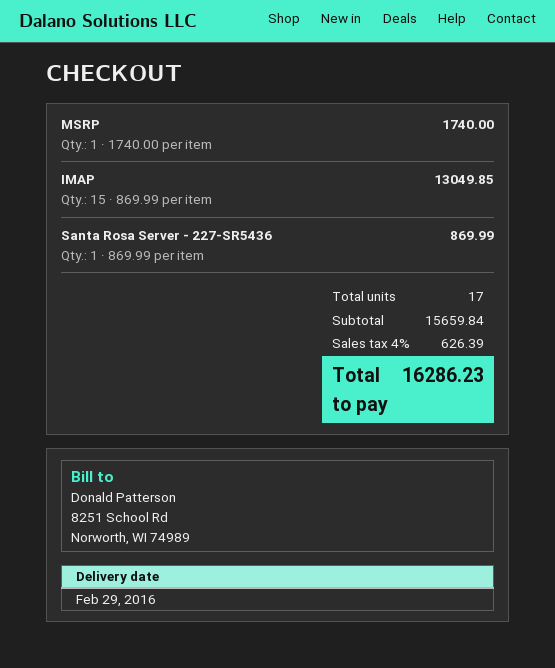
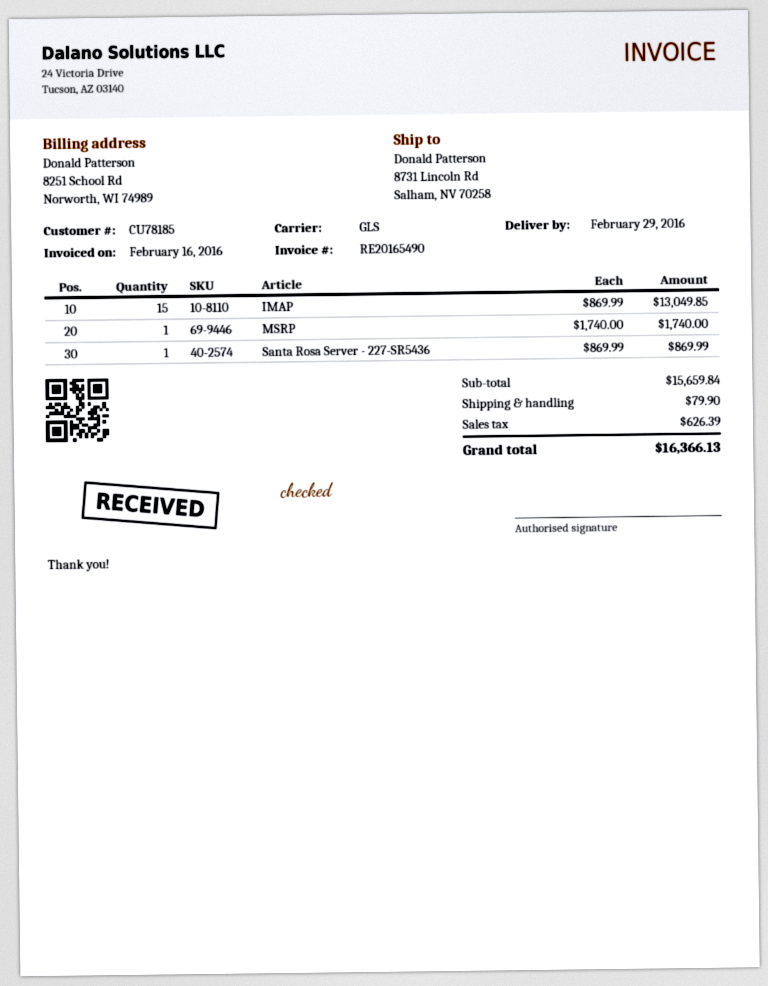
shipping: none -> 79.90
total: 16286.23 -> 16366.13

